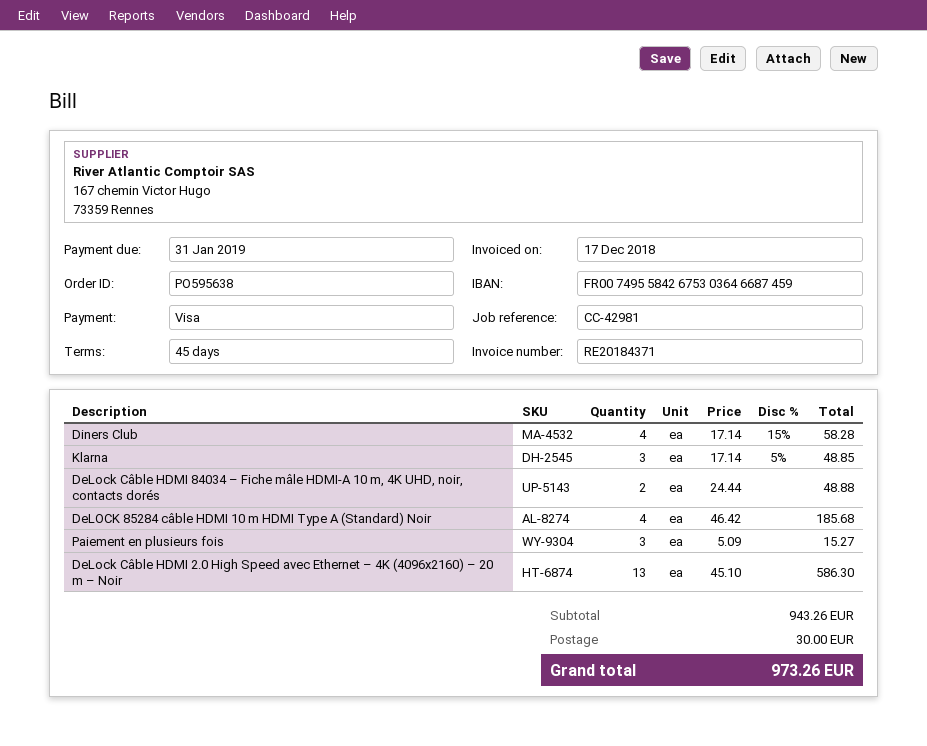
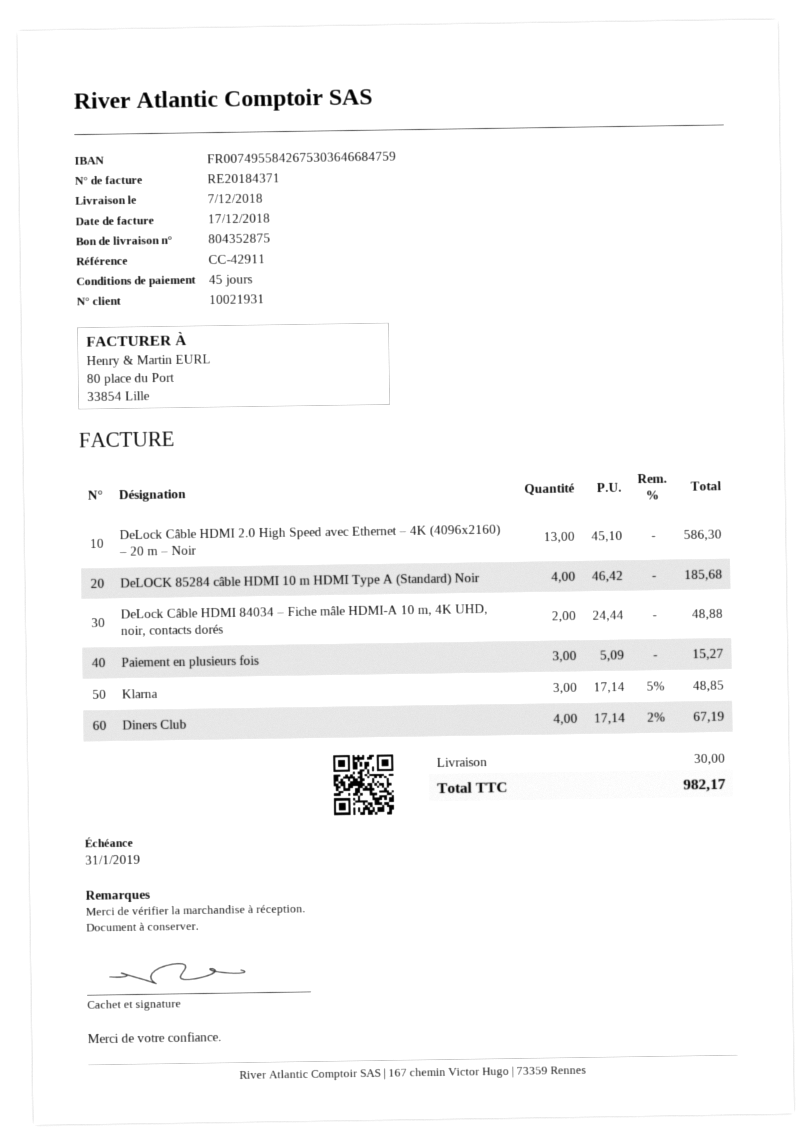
reference: CC-42981 -> CC-42911
bank account: FR0074955842675303646687459 -> FR0074955842675303646684759
Diners Club: 4 x 17.14 - 15% = 58.28 -> 4 x 17.14 - 2% = 67.19
total: 973.26 -> 982.17

